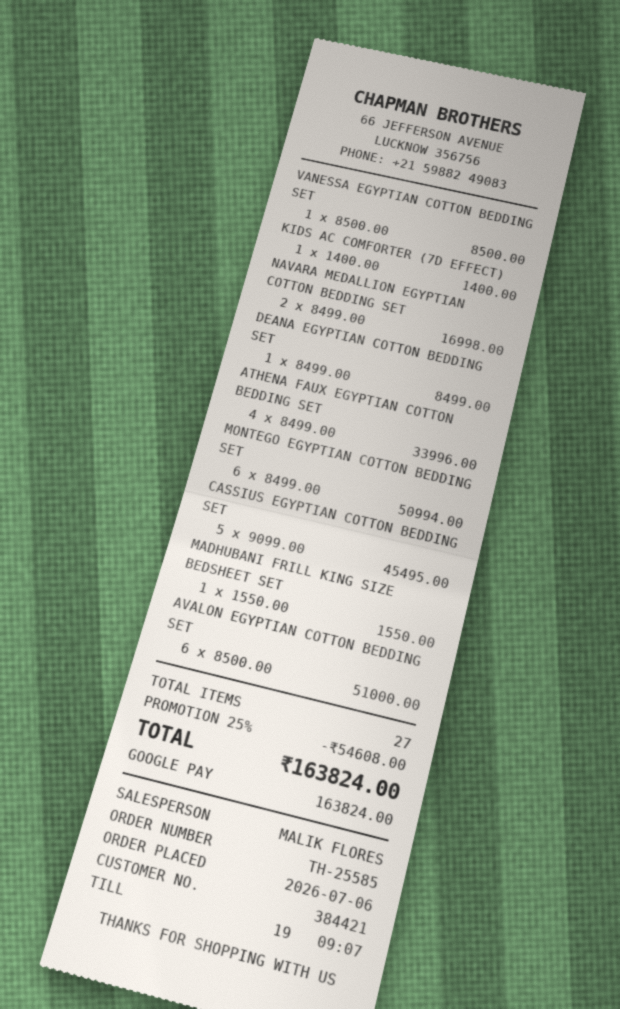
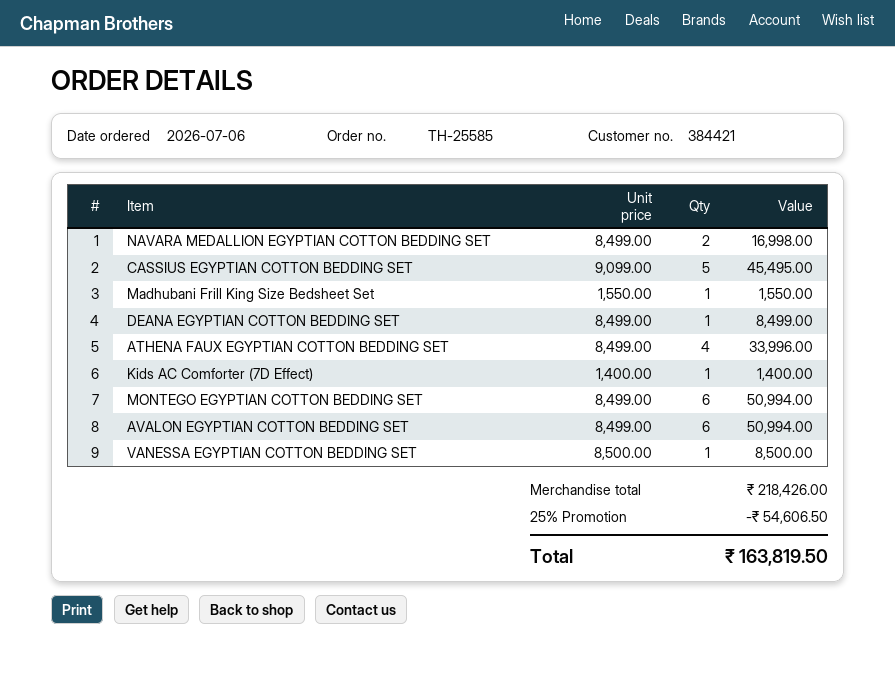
AVALON EGYPTIAN COTTON BEDDING SET: 6 x 8500.00 = 51000.00 -> 6 x 8499.00 = 50994.00
discount: 25% = 54608.00 -> 25% = 54606.50
total: 163824.00 -> 163819.50

